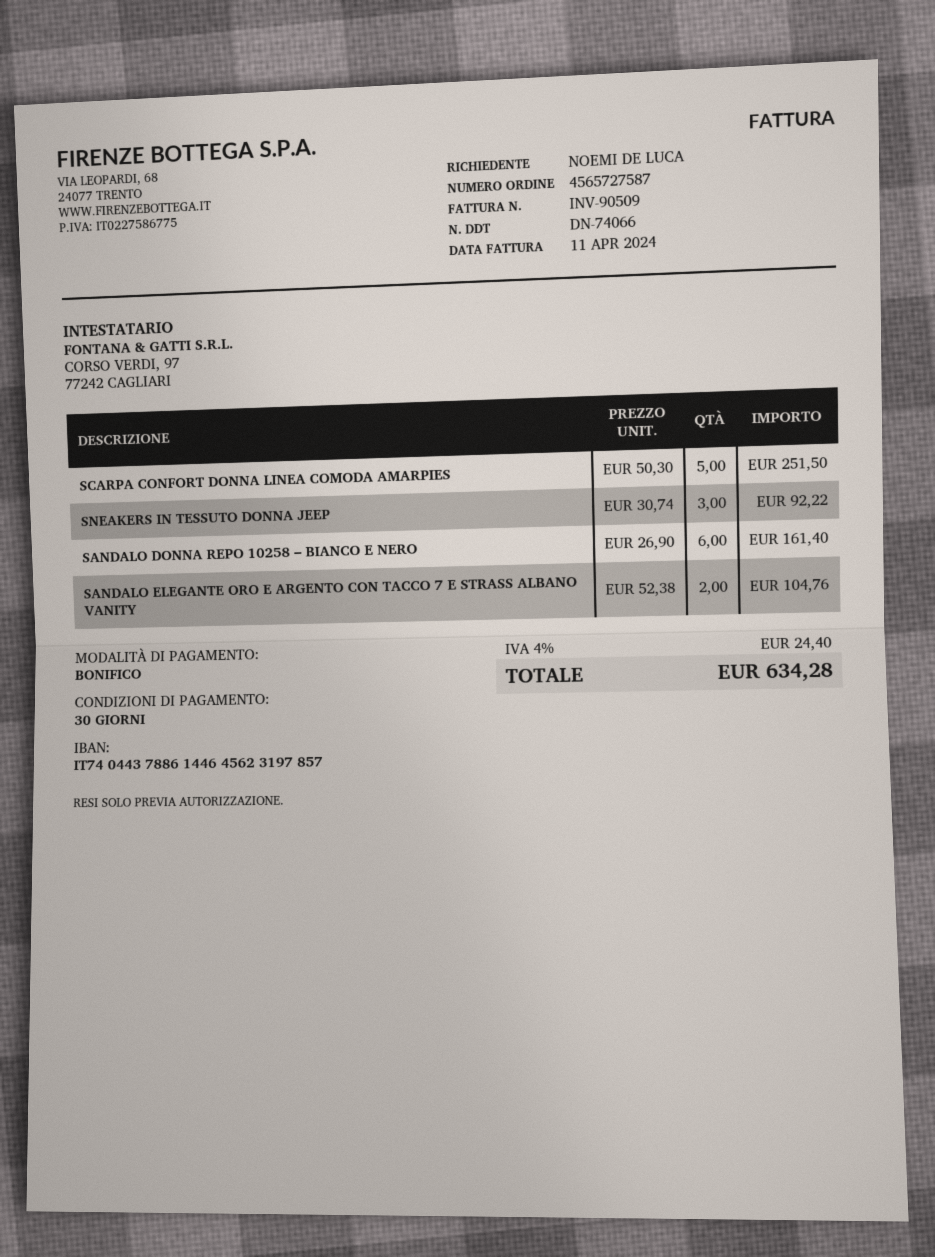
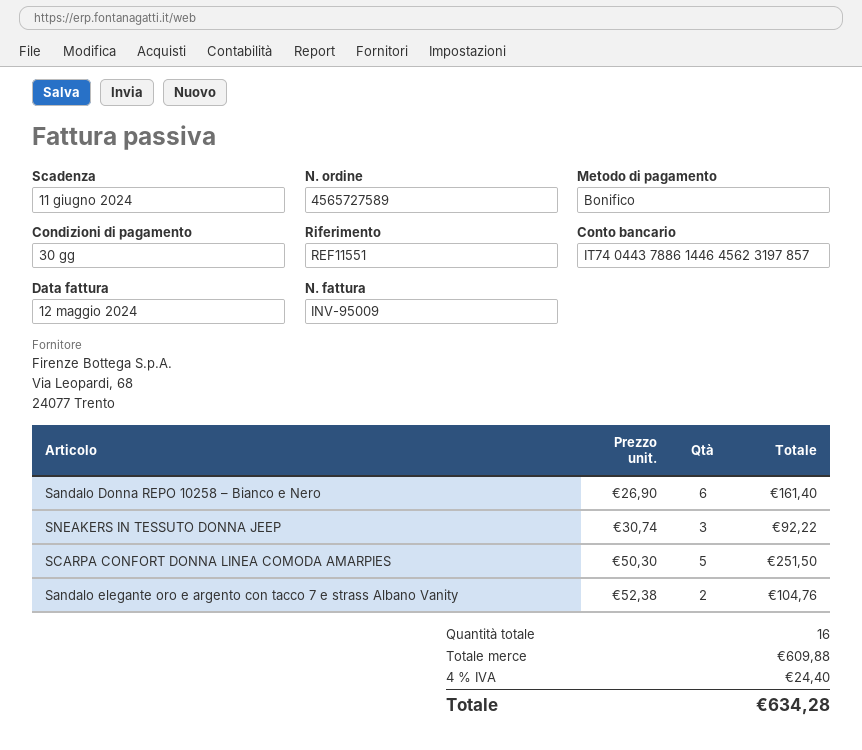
order number: 4565727587 -> 4565727589
invoice number: INV-90509 -> INV-95009
invoice date: 2024-04-11 -> 2024-05-12

